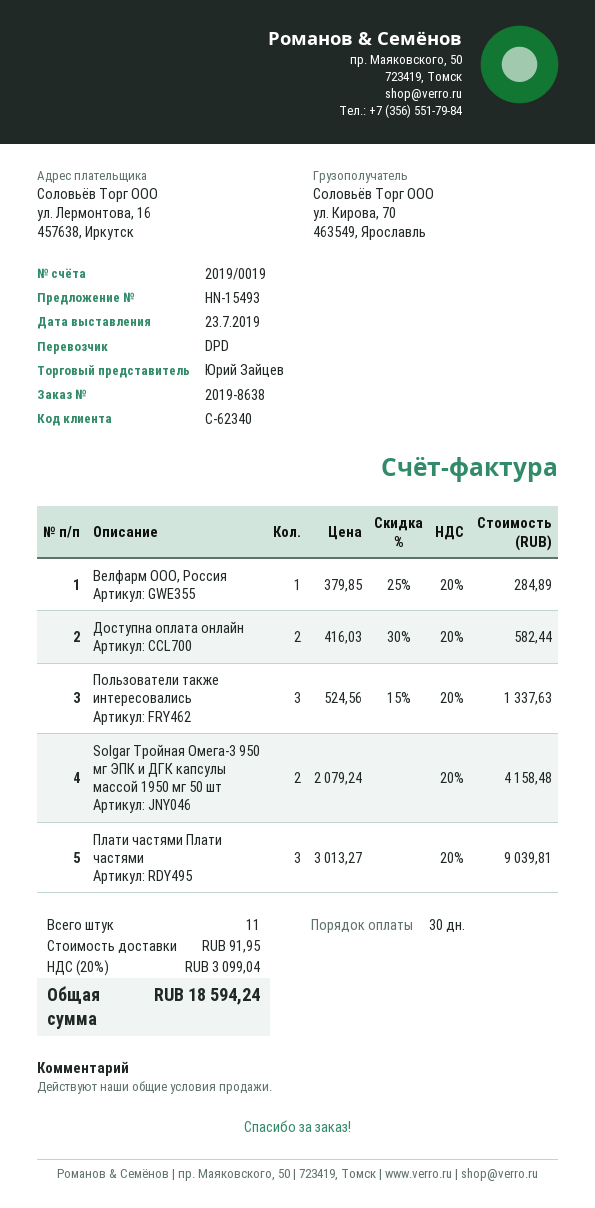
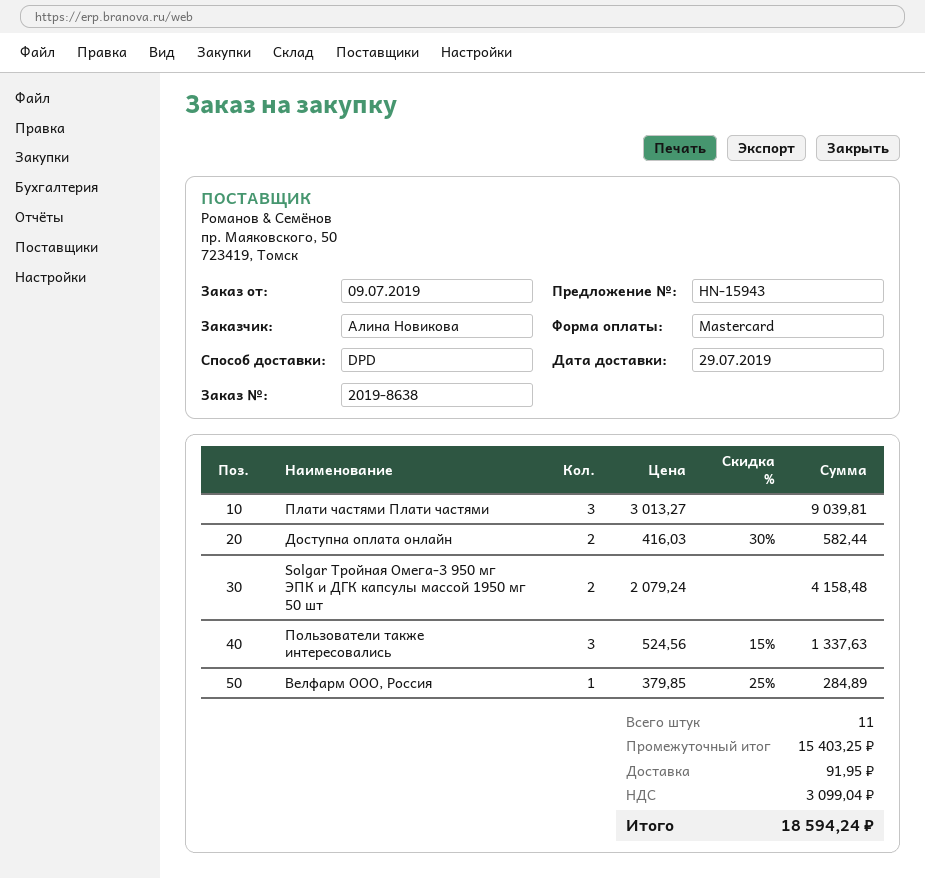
quote number: HN-15493 -> HN-15943

